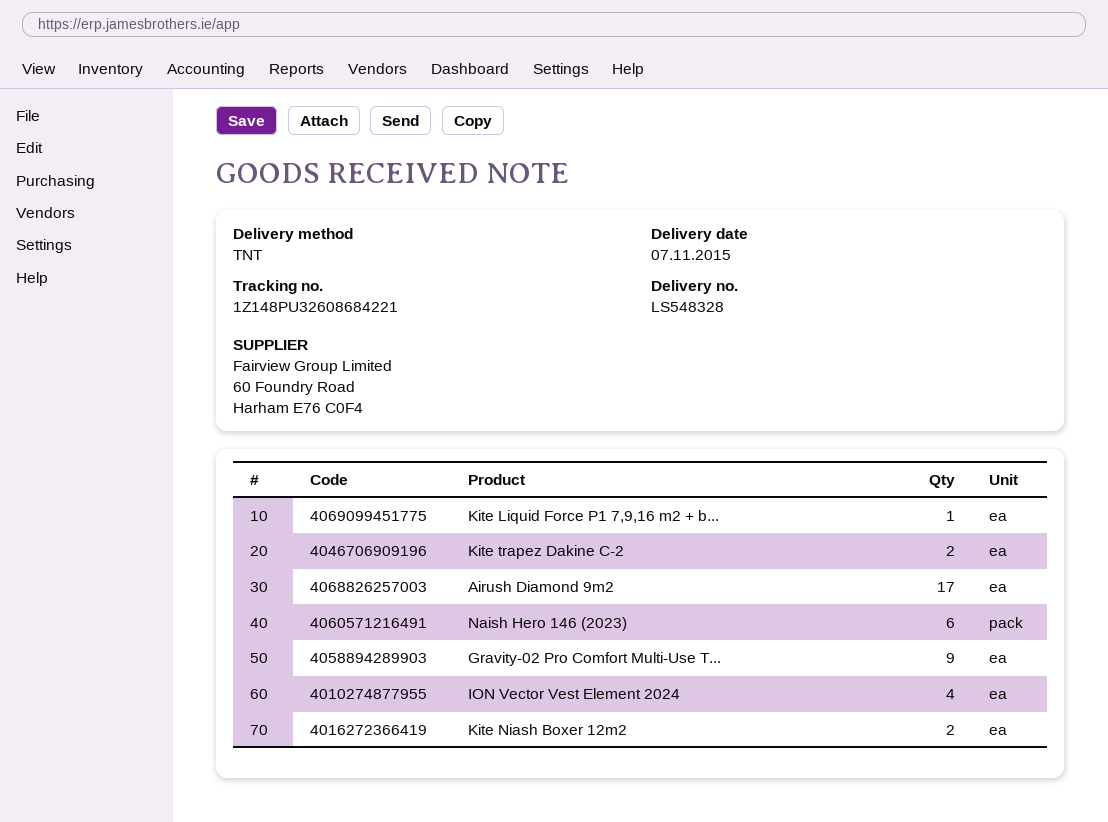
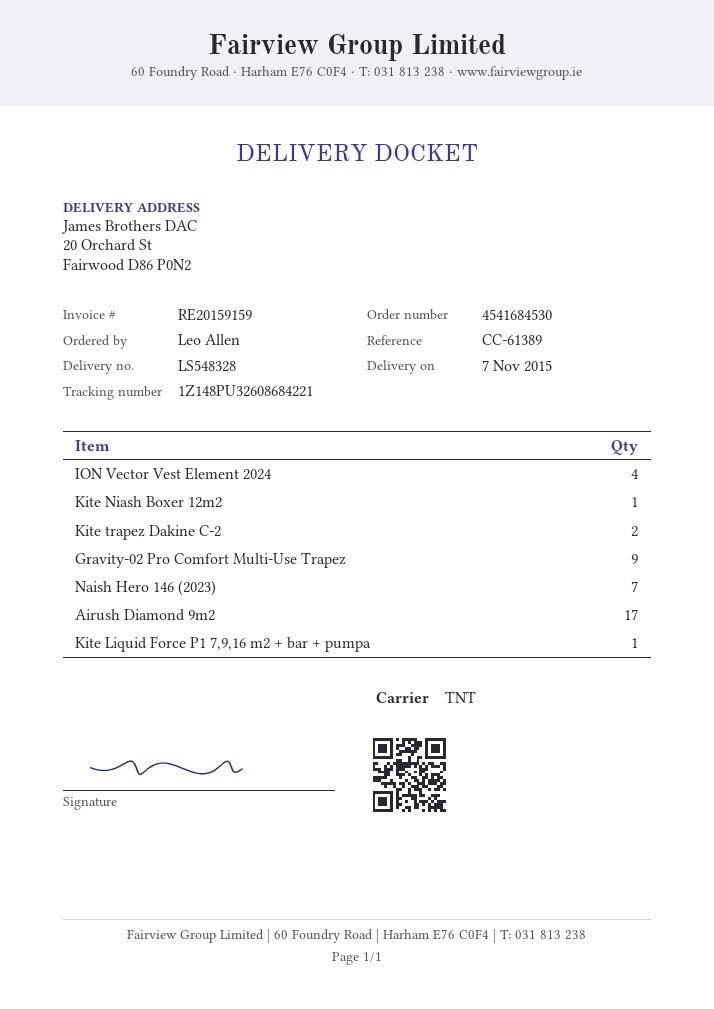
Naish Hero 146 (2023): 6 -> 7
Kite Niash Boxer 12m2: 2 -> 1

